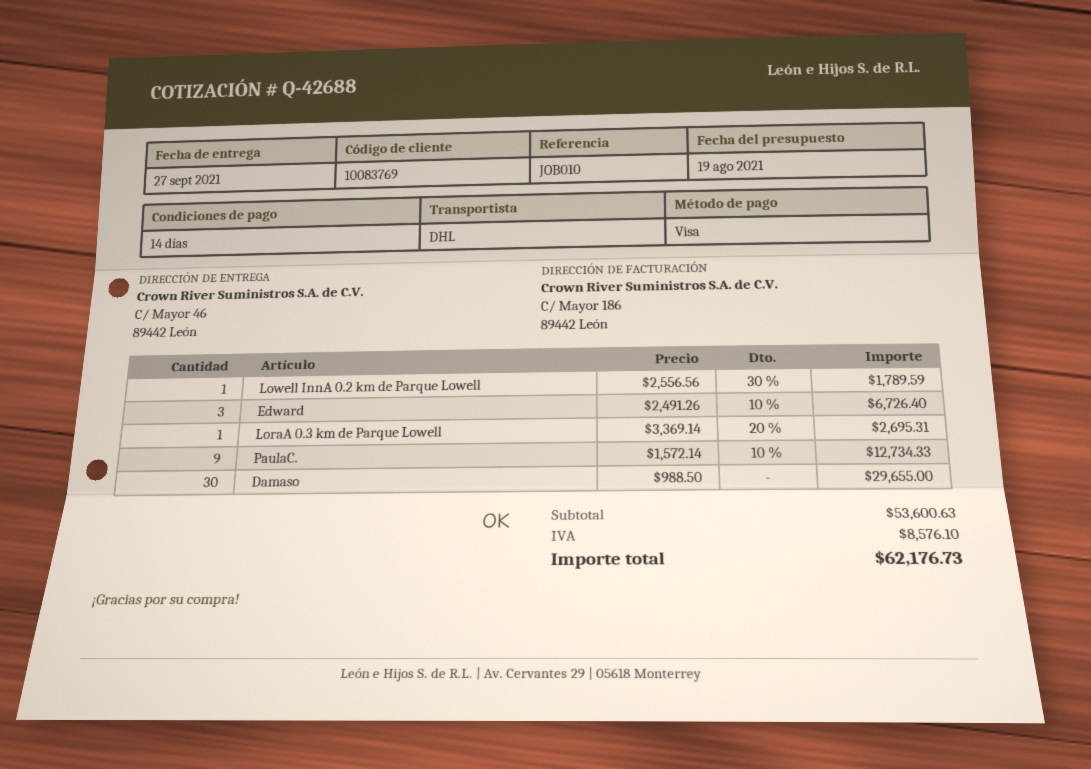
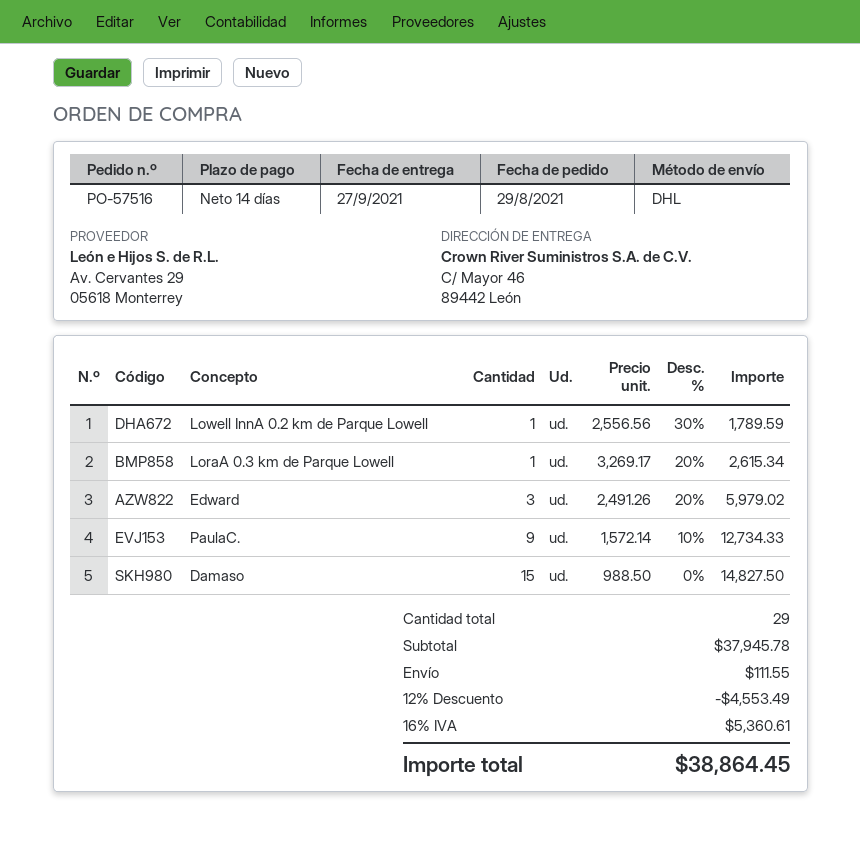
Edward: 3 x 2491.26 - 10% = 6726.40 -> 3 x 2491.26 - 20% = 5979.02
LoraA 0.3 km de Parque Lowell: 1 x 3369.14 - 20% = 2695.31 -> 1 x 3269.17 - 20% = 2615.34
Damaso: 30 x 988.50 = 29655.00 -> 15 x 988.50 = 14827.50
subtotal: 53600.63 -> 37945.78
discount: none -> 12% = 4553.49
shipping: none -> 111.55
tax: 8576.10 -> 5360.61
total: 62176.73 -> 38864.45

